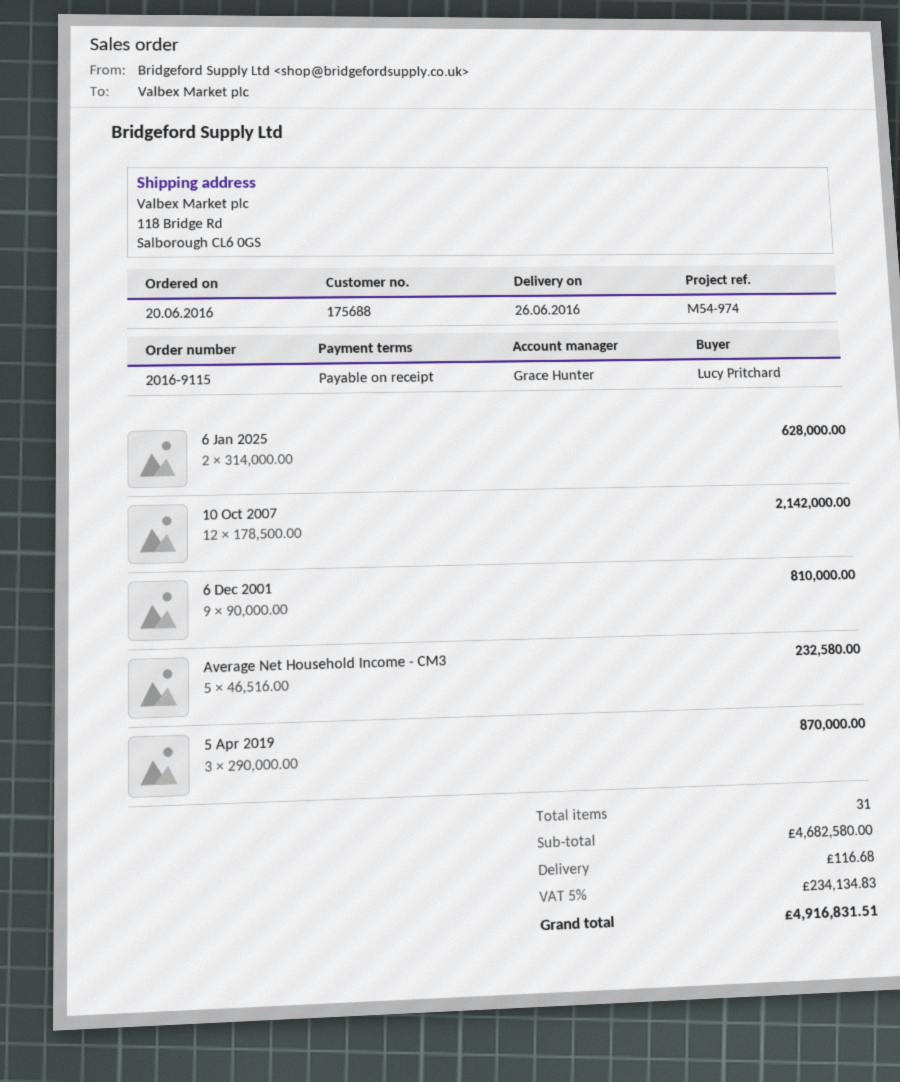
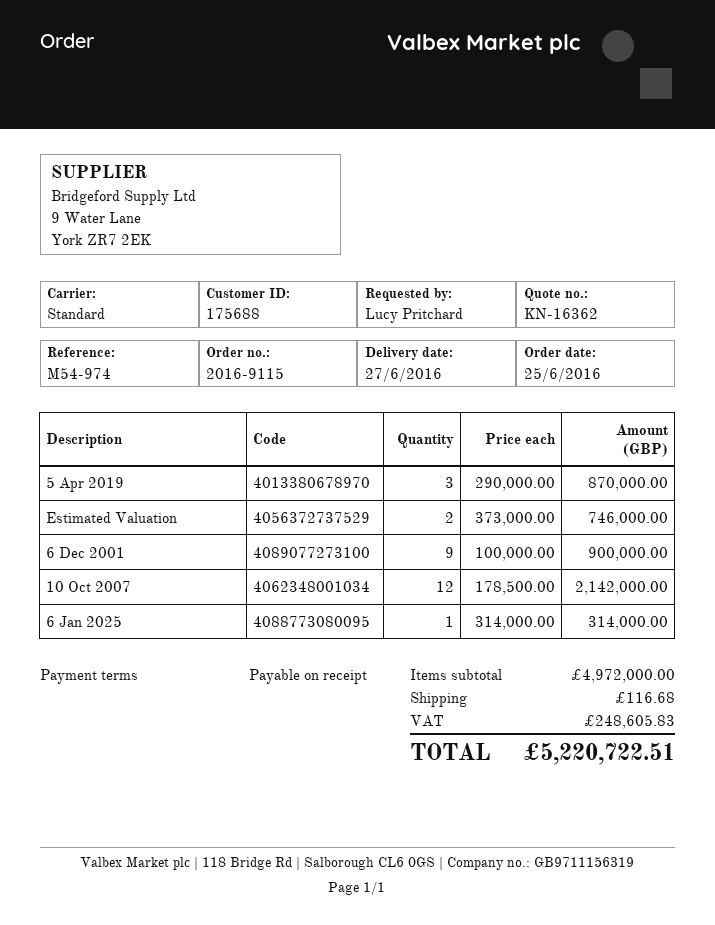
order date: 2016-06-20 -> 2016-06-25
delivery date: 2016-06-26 -> 2016-06-27
6 Jan 2025: 2 x 314000.00 = 628000.00 -> 1 x 314000.00 = 314000.00
6 Dec 2001: 9 x 90000.00 = 810000.00 -> 9 x 100000.00 = 900000.00
Average Net Household Income - CM3: 5 x 46516.00 = 232580.00 -> none
Estimated Valuation: none -> 2 x 373000.00 = 746000.00
subtotal: 4682580.00 -> 4972000.00
tax: 234134.83 -> 248605.83
total: 4916831.51 -> 5220722.51

